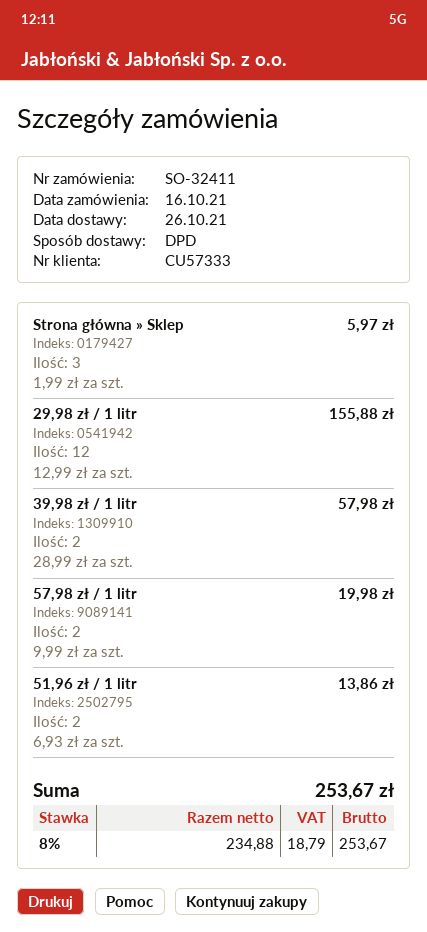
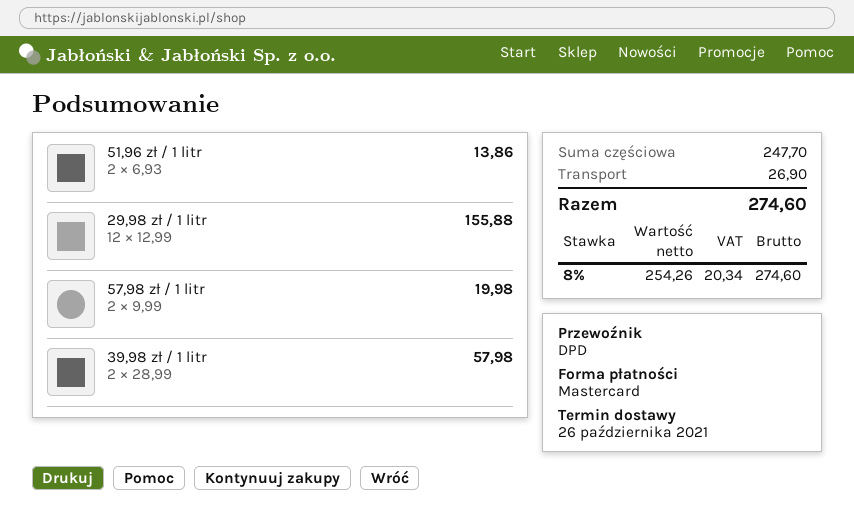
Strona główna » Sklep: 3 x 1.99 = 5.97 -> none
shipping: none -> 26.90
net: 234.88 -> 254.26
tax: 8% = 18.79 -> 8% = 20.34
total: 253.67 -> 274.60

